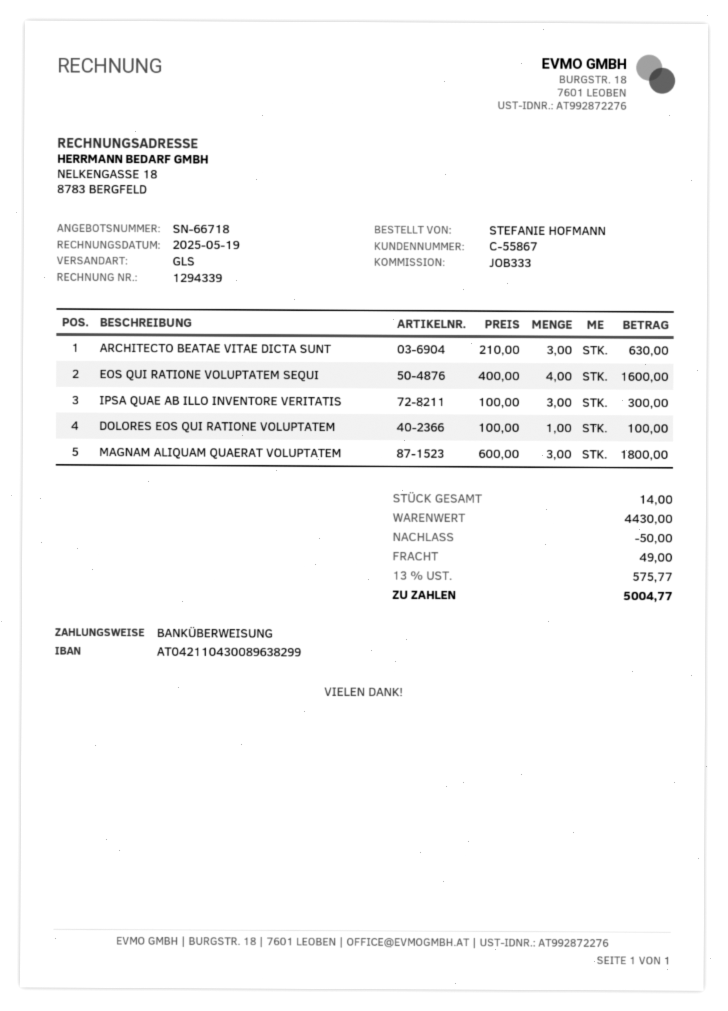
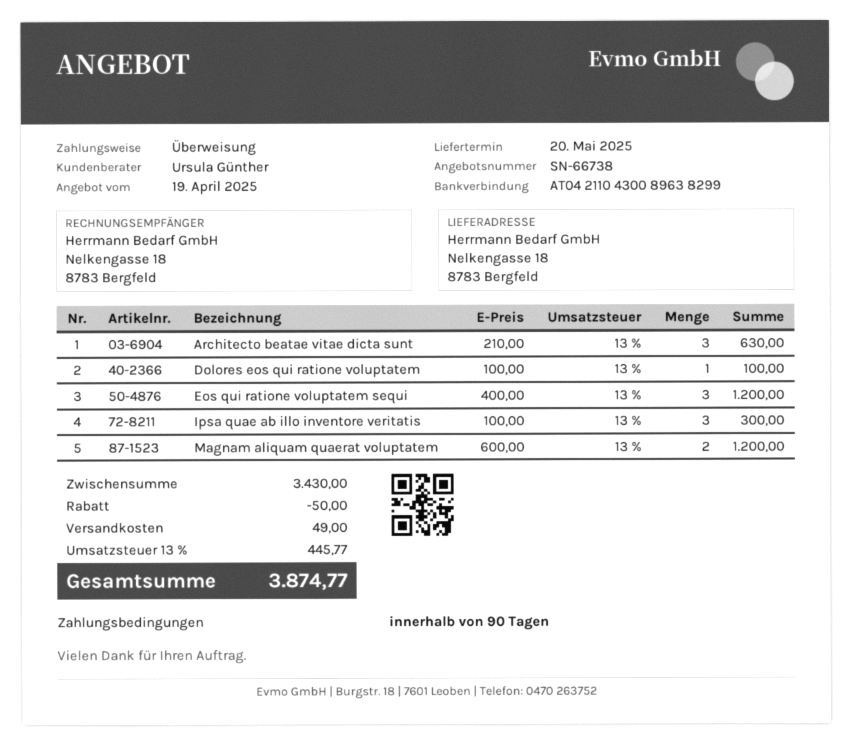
quote number: SN-66718 -> SN-66738
EOS QUI RATIONE VOLUPTATEM SEQUI: 4 x 400.00 = 1600.00 -> 3 x 400.00 = 1200.00
MAGNAM ALIQUAM QUAERAT VOLUPTATEM: 3 x 600.00 = 1800.00 -> 2 x 600.00 = 1200.00
subtotal: 4430.00 -> 3430.00
tax: 13% = 575.77 -> 13% = 445.77
total: 5004.77 -> 3874.77

